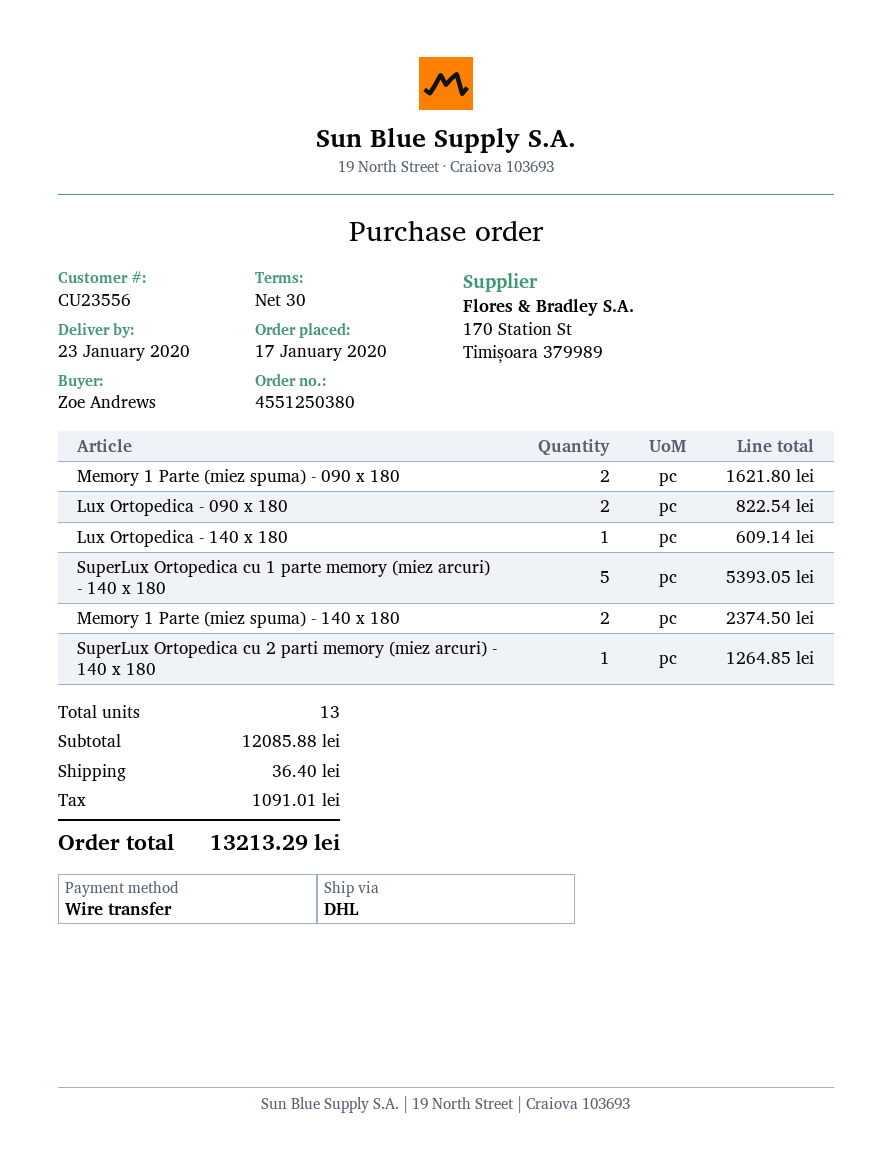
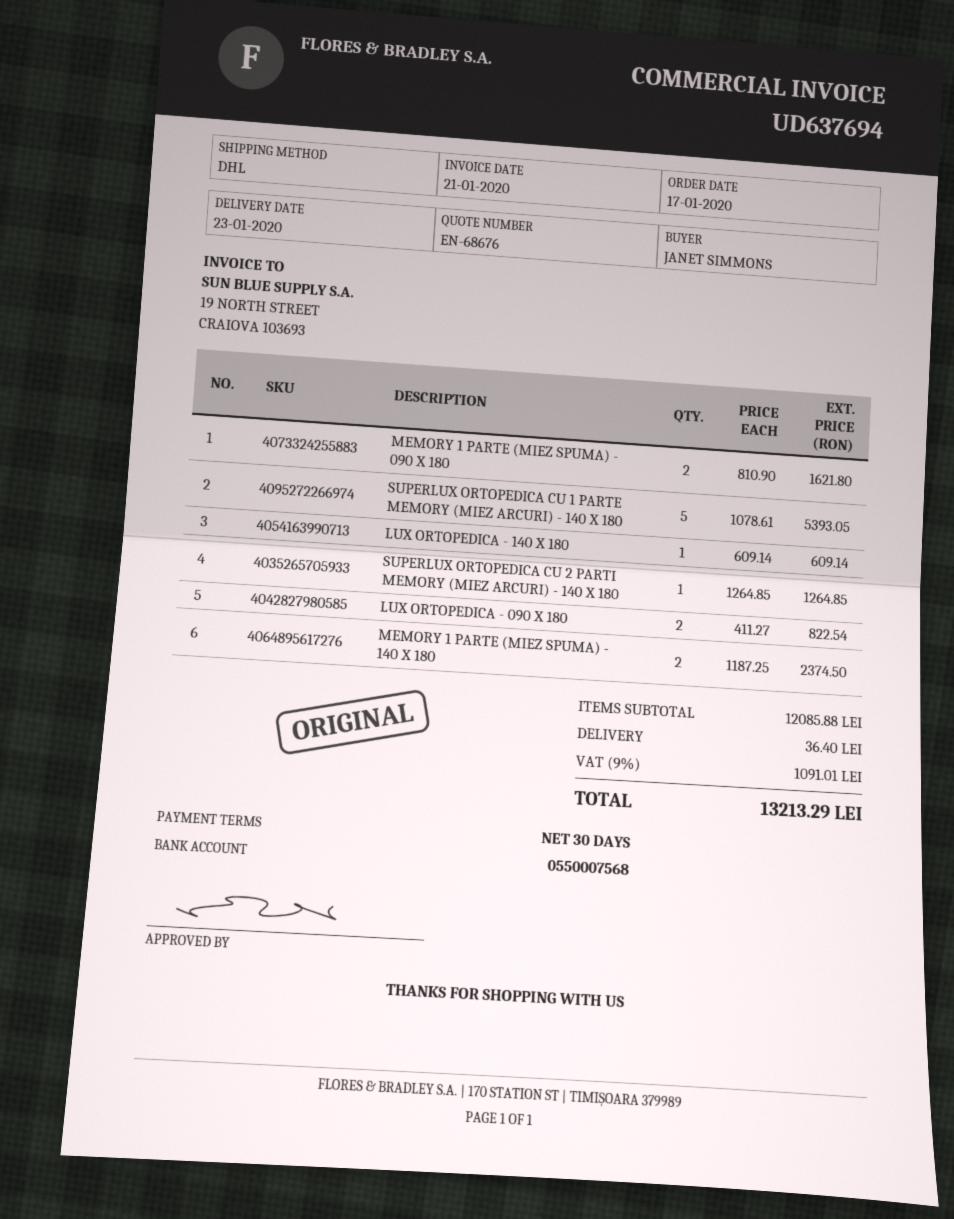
ordered by: Zoe Andrews -> JANET SIMMONS

